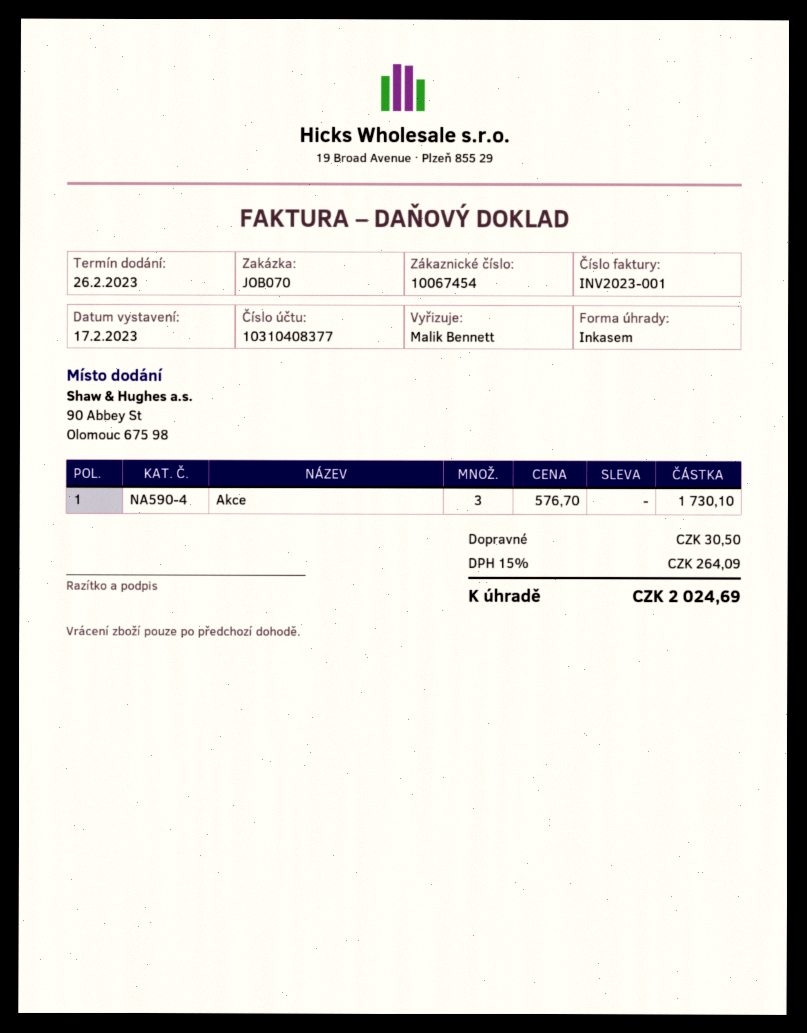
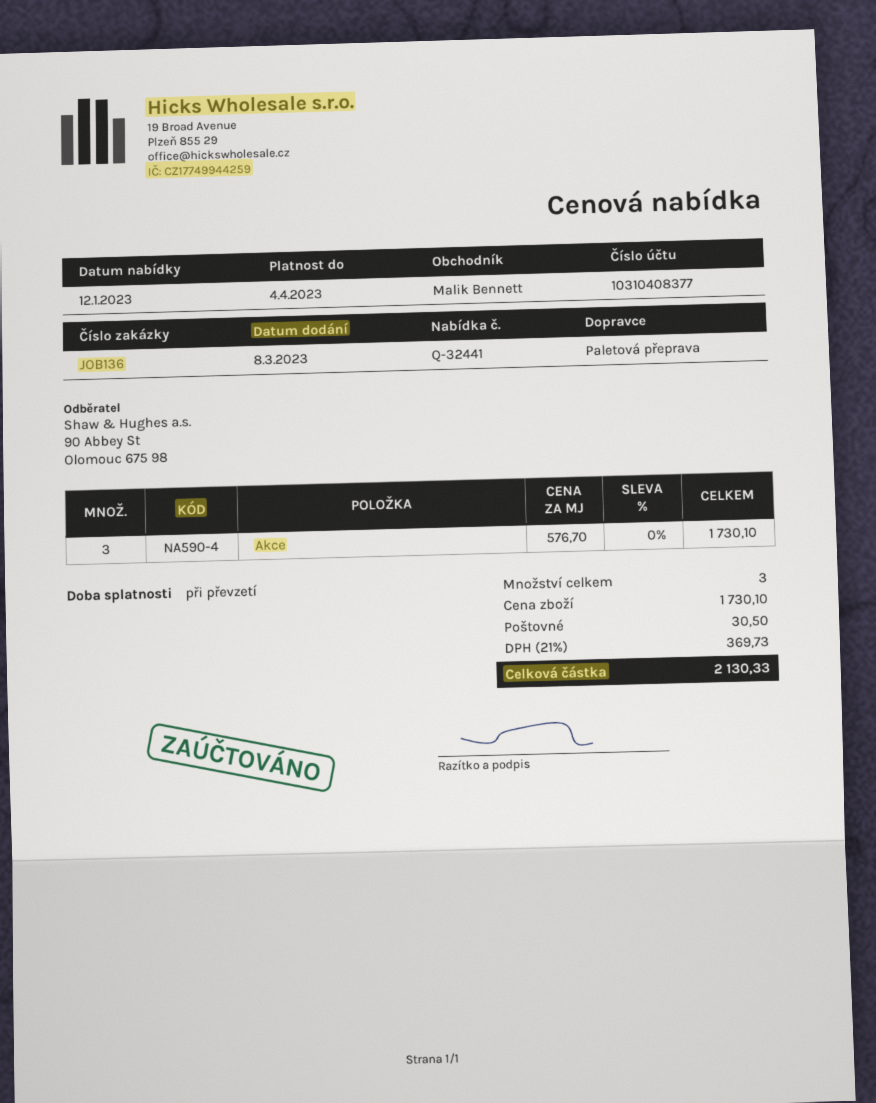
delivery date: 2023-02-26 -> 2023-03-08
reference: JOB070 -> JOB136
tax: 15% = 264.09 -> 21% = 369.73
total: 2024.69 -> 2130.33

